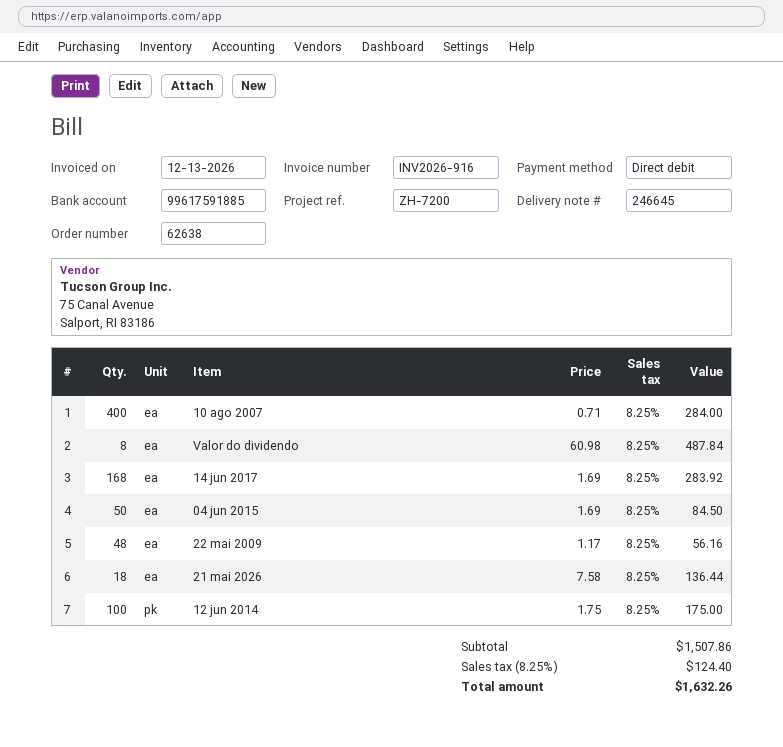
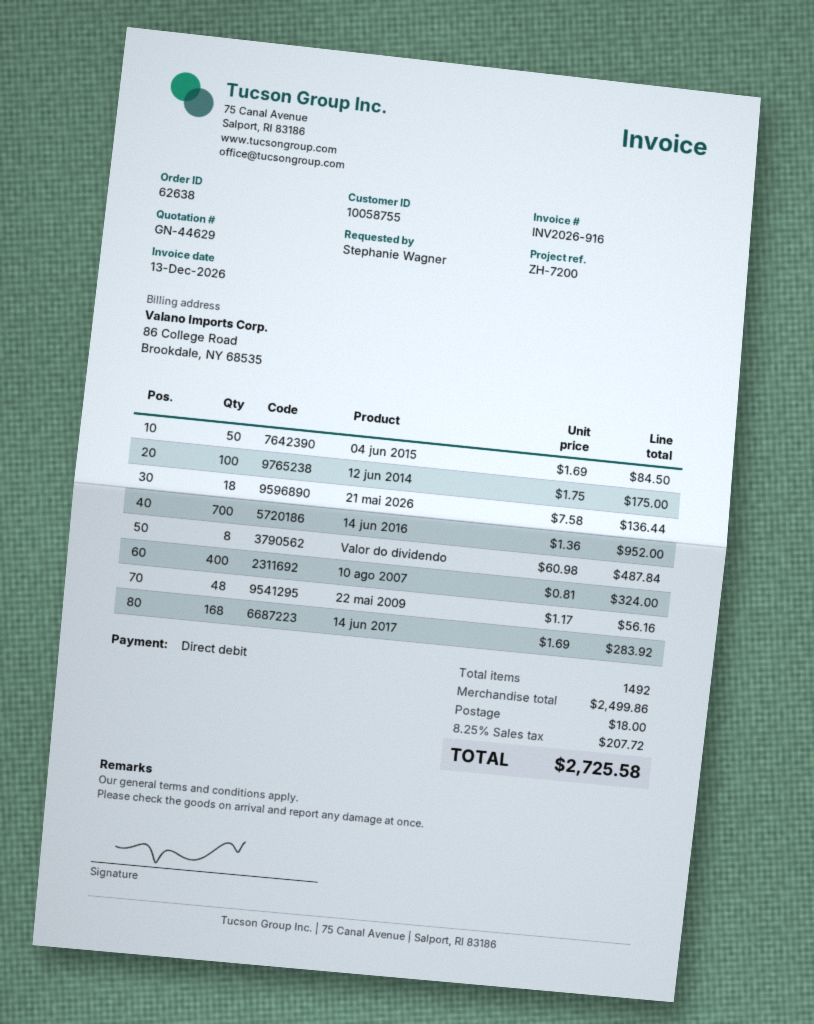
10 ago 2007: 400 x 0.71 = 284.00 -> 400 x 0.81 = 324.00
14 jun 2016: none -> 700 x 1.36 = 952.00
subtotal: 1507.86 -> 2499.86
shipping: none -> 18.00
tax: 8.25% = 124.40 -> 8.25% = 207.72
total: 1632.26 -> 2725.58

